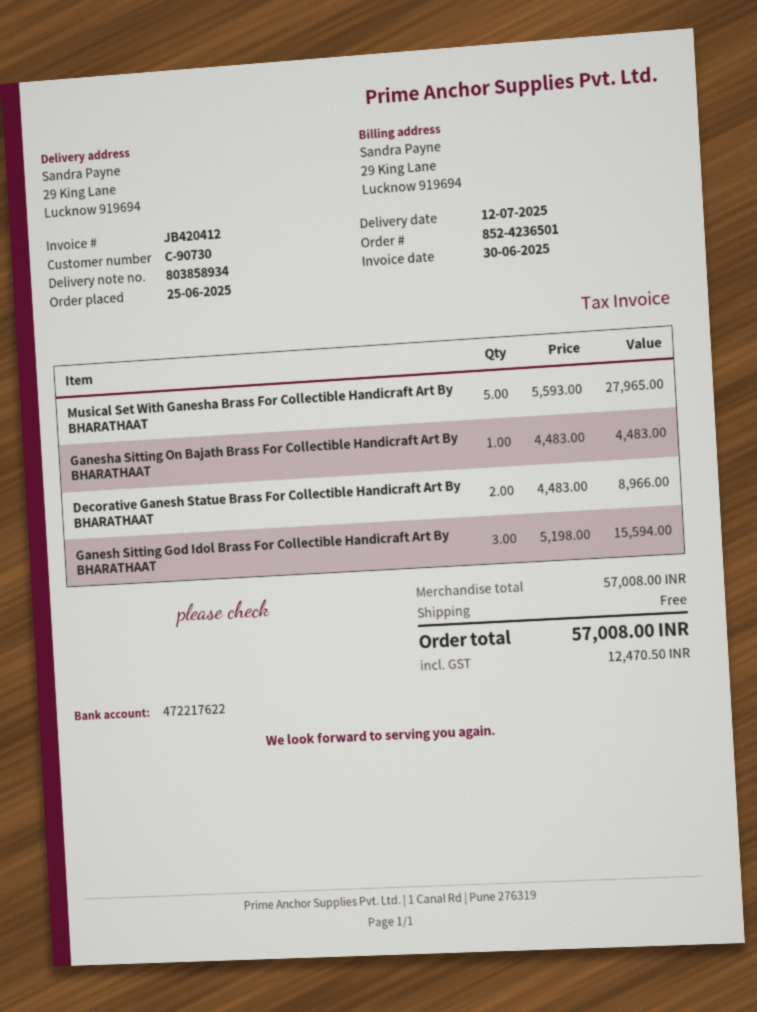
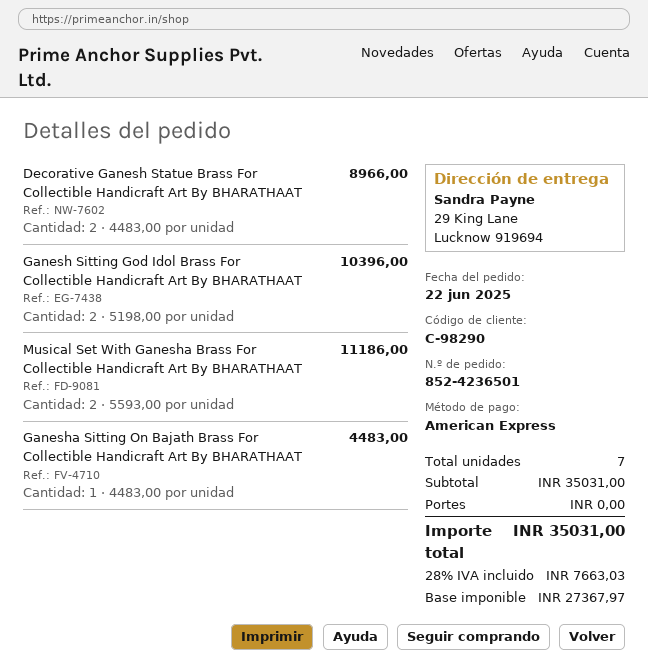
order date: 2025-06-25 -> 2025-06-22
customer number: C-90730 -> C-98290
Musical Set With Ganesha Brass For Collectible Handicraft Art By BHARATHAAT: 5 x 5593.00 = 27965.00 -> 2 x 5593.00 = 11186.00
Ganesh Sitting God Idol Brass For Collectible Handicraft Art By BHARATHAAT: 3 x 5198.00 = 15594.00 -> 2 x 5198.00 = 10396.00
subtotal: 57008.00 -> 35031.00
tax: 12470.50 -> 7663.03
total: 57008.00 -> 35031.00

